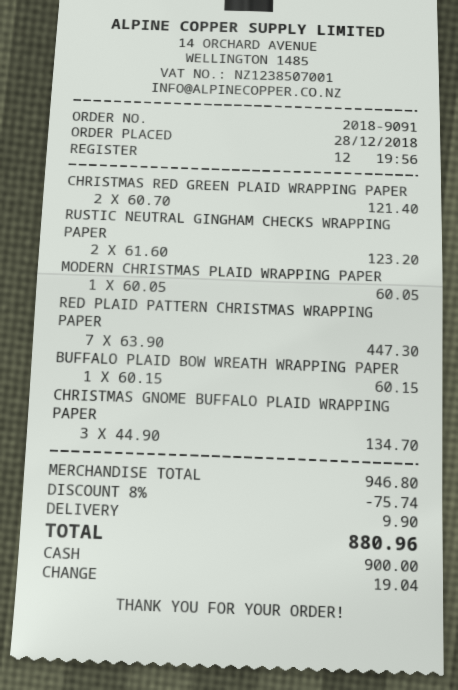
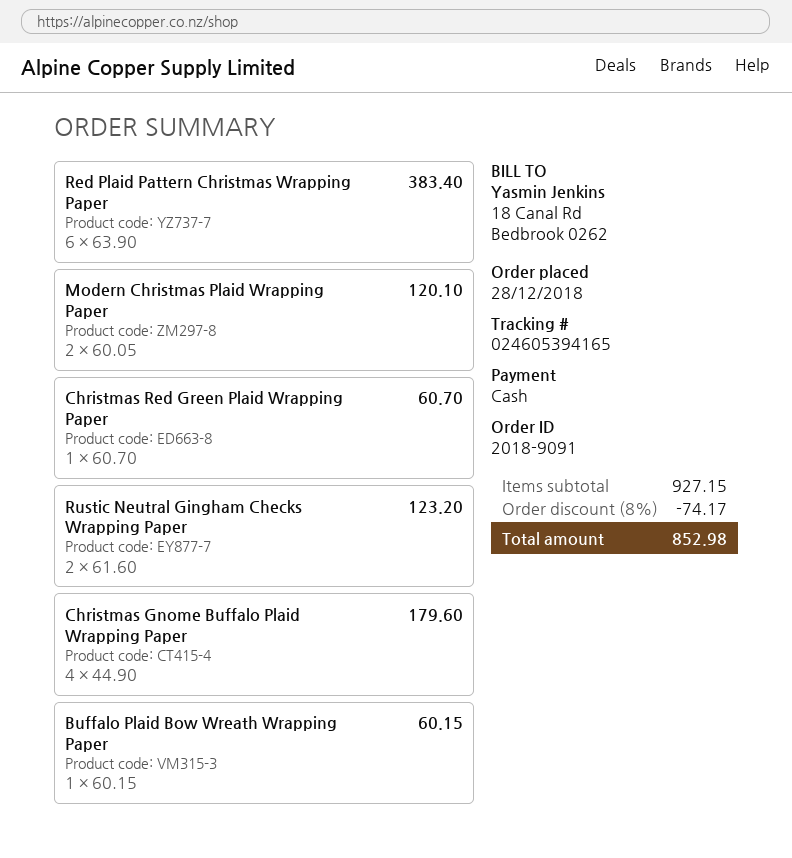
CHRISTMAS RED GREEN PLAID WRAPPING PAPER: 2 x 60.70 = 121.40 -> 1 x 60.70 = 60.70
MODERN CHRISTMAS PLAID WRAPPING PAPER: 1 x 60.05 = 60.05 -> 2 x 60.05 = 120.10
RED PLAID PATTERN CHRISTMAS WRAPPING PAPER: 7 x 63.90 = 447.30 -> 6 x 63.90 = 383.40
CHRISTMAS GNOME BUFFALO PLAID WRAPPING PAPER: 3 x 44.90 = 134.70 -> 4 x 44.90 = 179.60
subtotal: 946.80 -> 927.15
discount: 8% = 75.74 -> 8% = 74.17
shipping: 9.90 -> none
total: 880.96 -> 852.98

